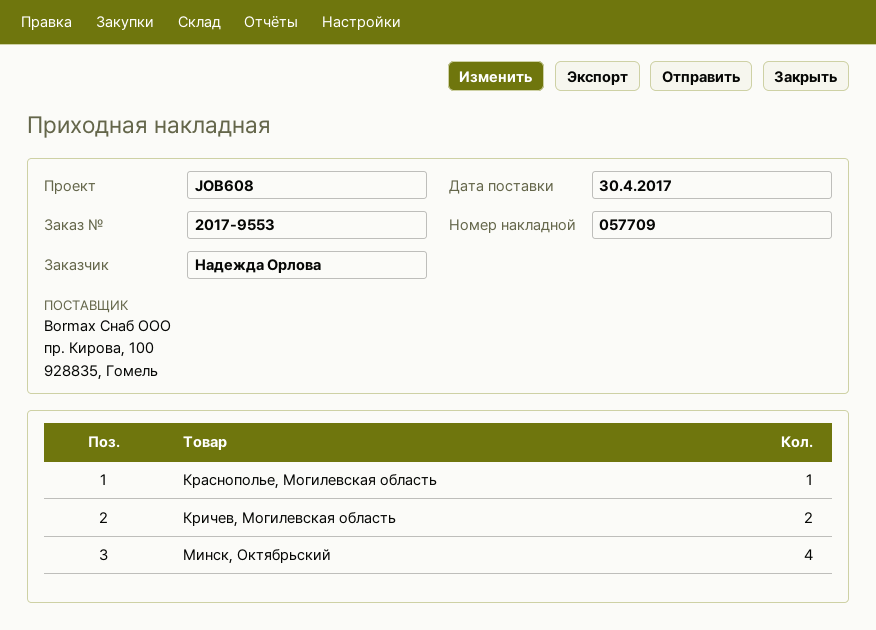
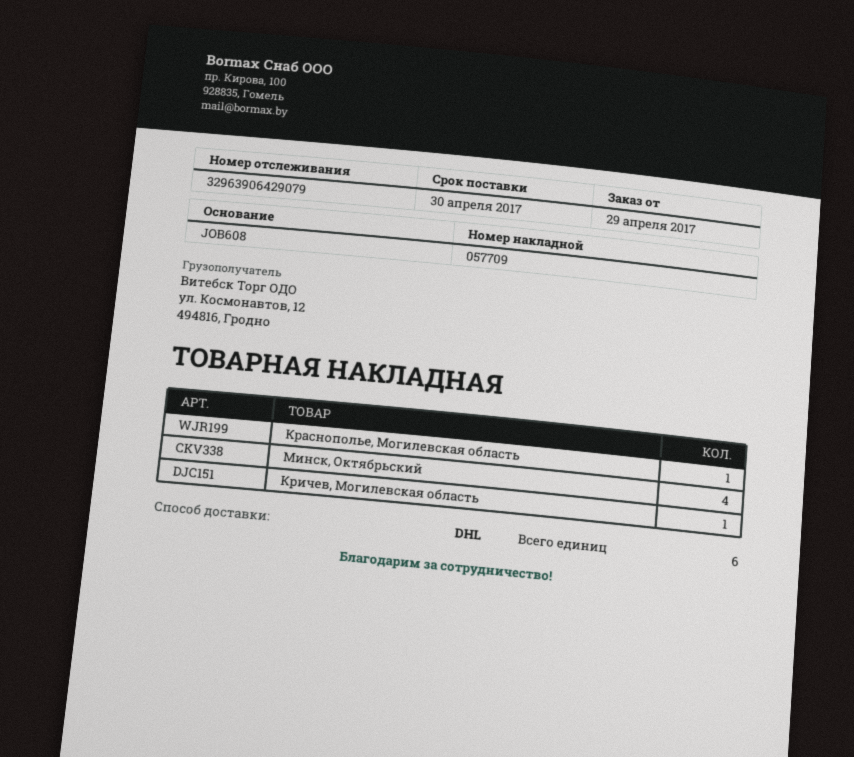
Кричев, Могилевская область: 2 -> 1

